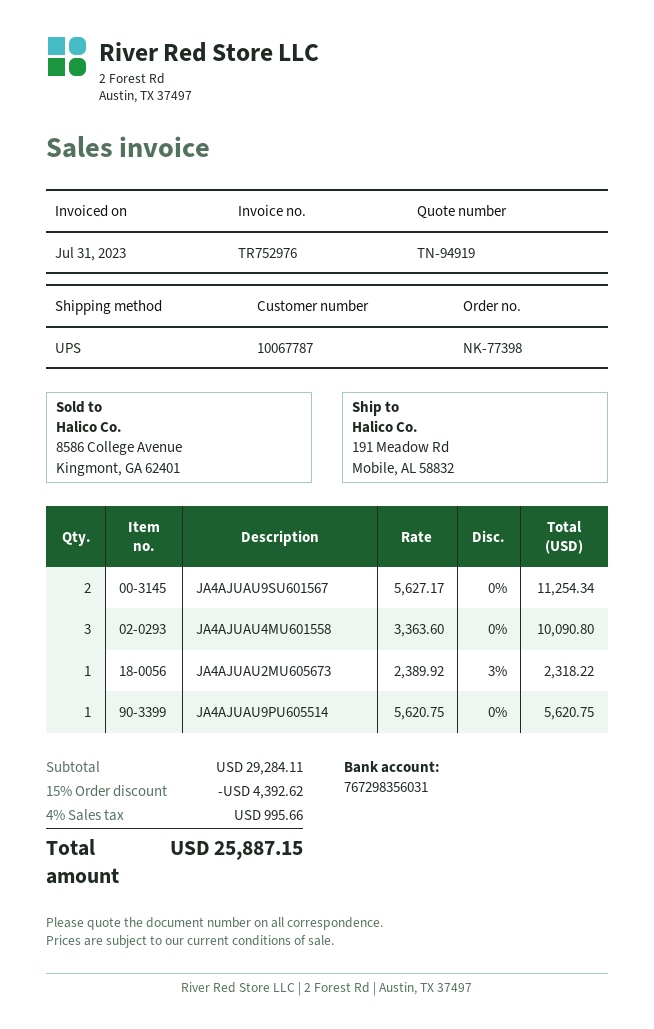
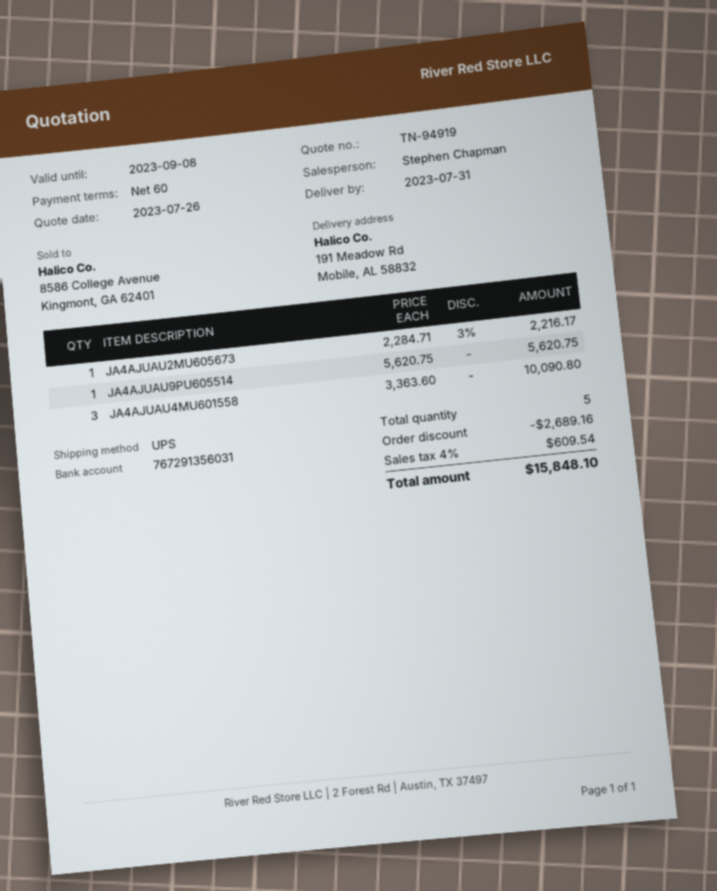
bank account: 767298356031 -> 767291356031
JA4AJUAU9SU601567: 2 x 5627.17 = 11254.34 -> none
JA4AJUAU2MU605673: 1 x 2389.92 - 3% = 2318.22 -> 1 x 2284.71 - 3% = 2216.17
discount: 4392.62 -> 2689.16
tax: 4% = 995.66 -> 4% = 609.54
total: 25887.15 -> 15848.10

